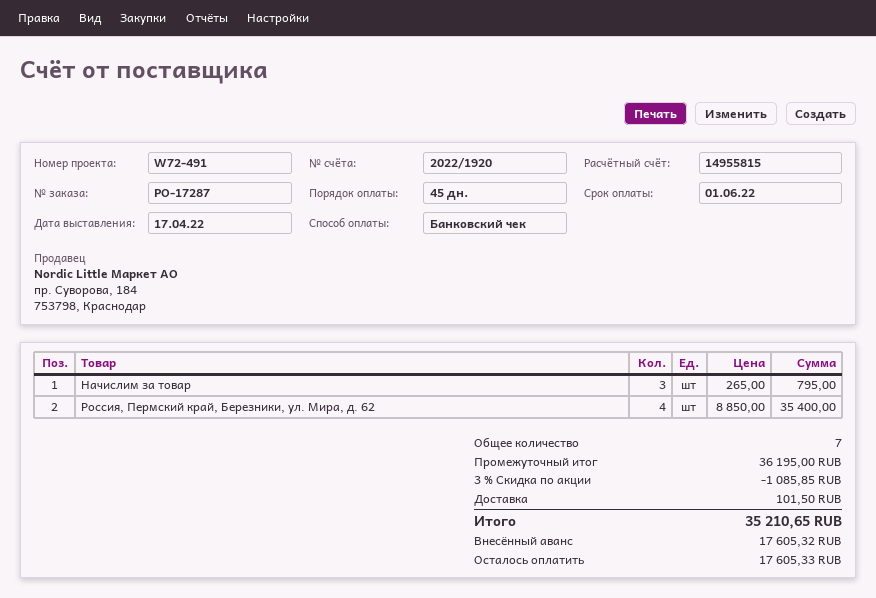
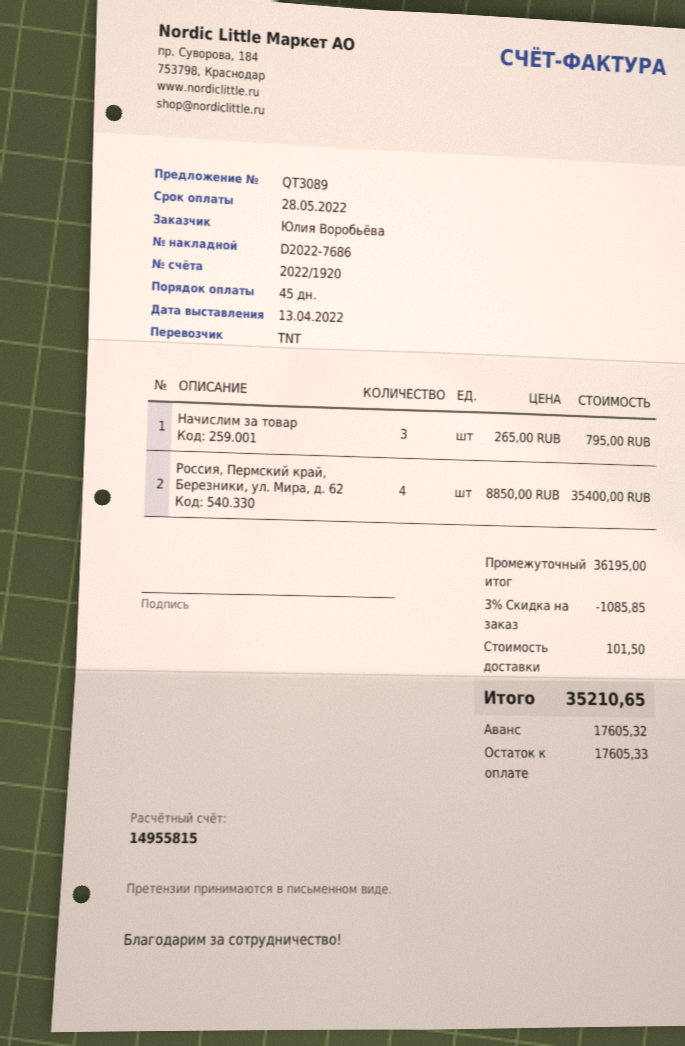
invoice date: 2022-04-17 -> 2022-04-13
due date: 2022-06-01 -> 2022-05-28

